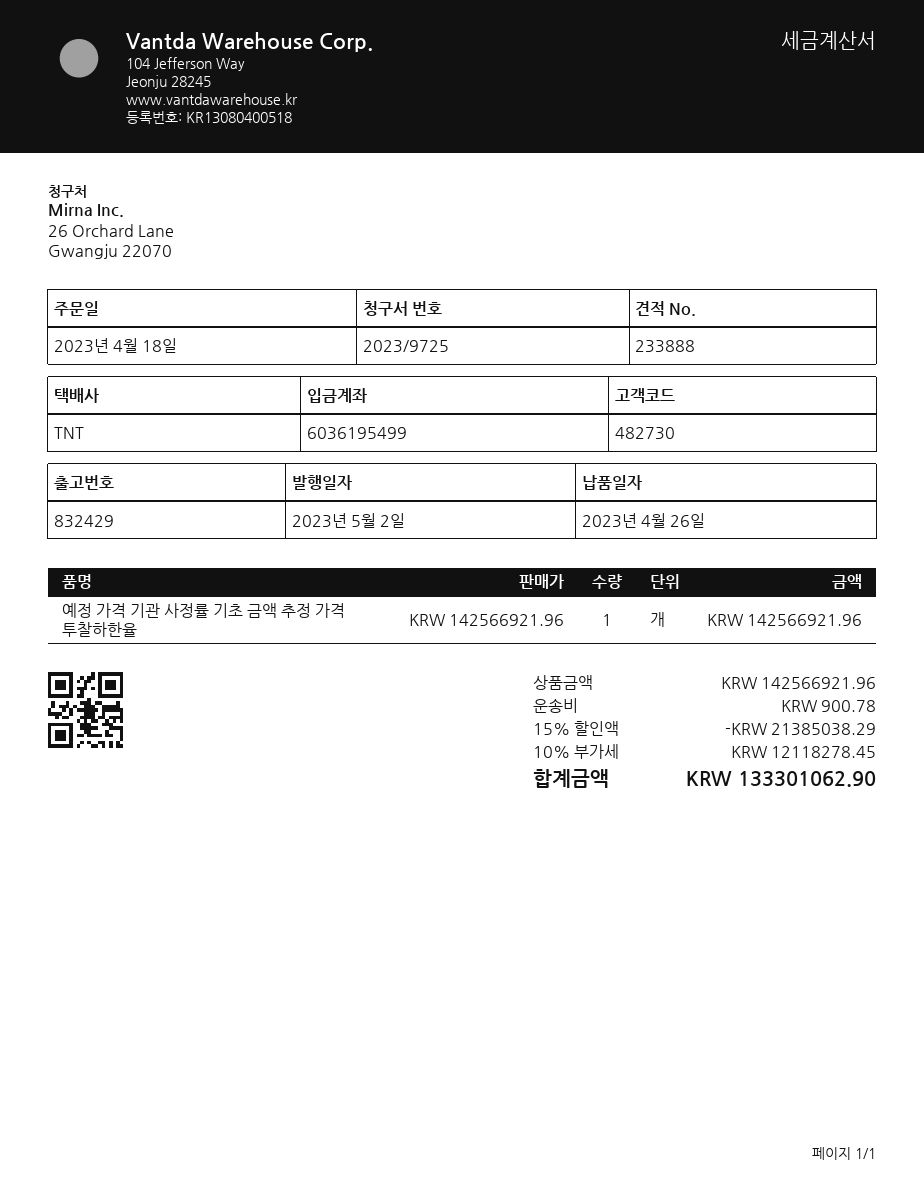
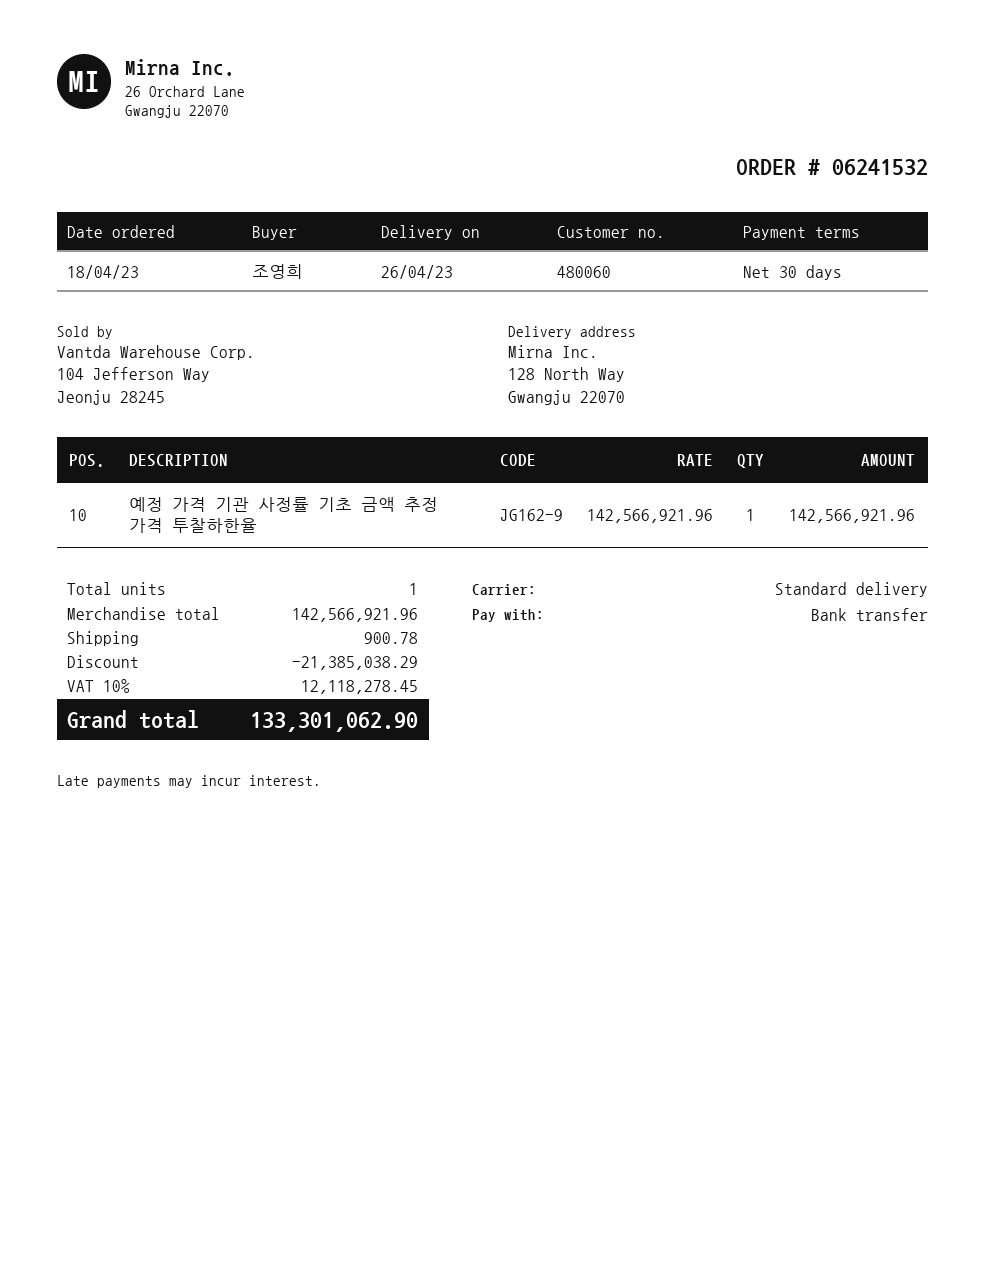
customer number: 482730 -> 480060
shipping method: TNT -> standard

